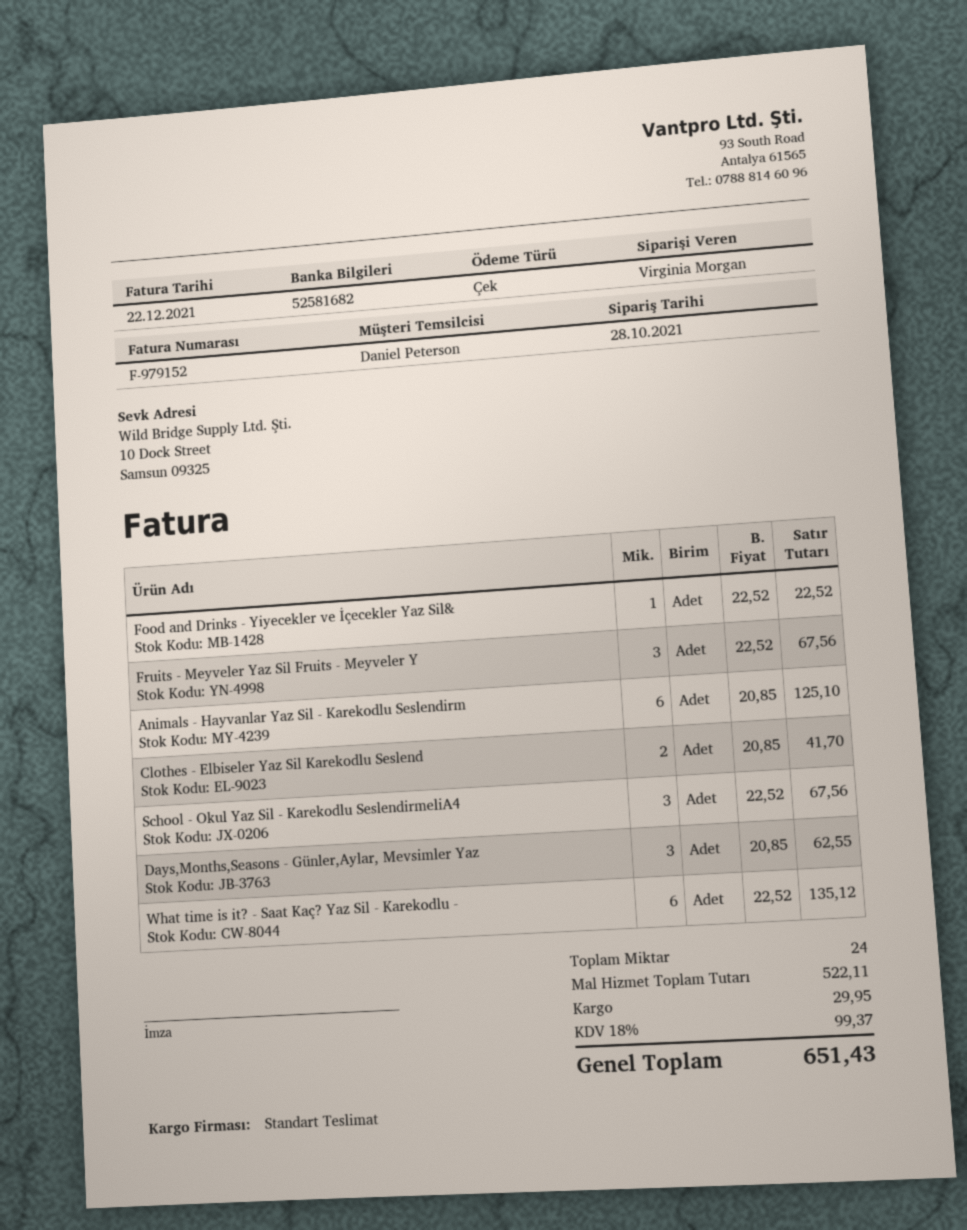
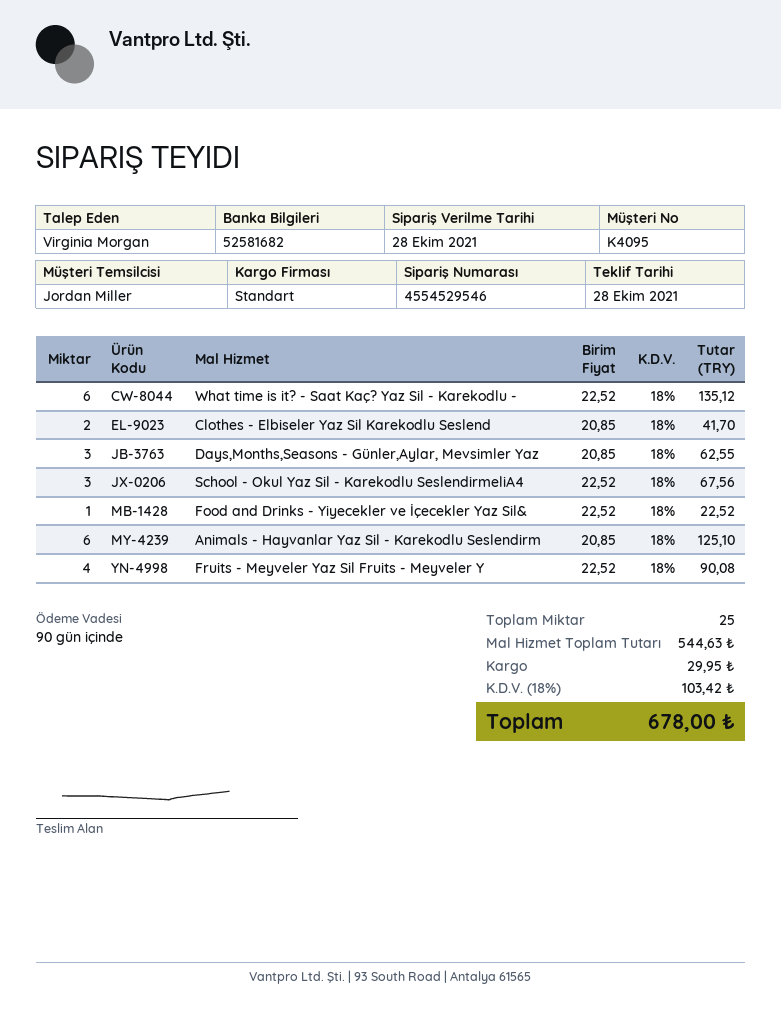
sales rep: Daniel Peterson -> Jordan Miller
Fruits - Meyveler Yaz Sil Fruits - Meyveler Y: 3 x 22.52 = 67.56 -> 4 x 22.52 = 90.08
total quantity: 24 -> 25
subtotal: 522.11 -> 544.63
tax: 18% = 99.37 -> 18% = 103.42
total: 651.43 -> 678.00

